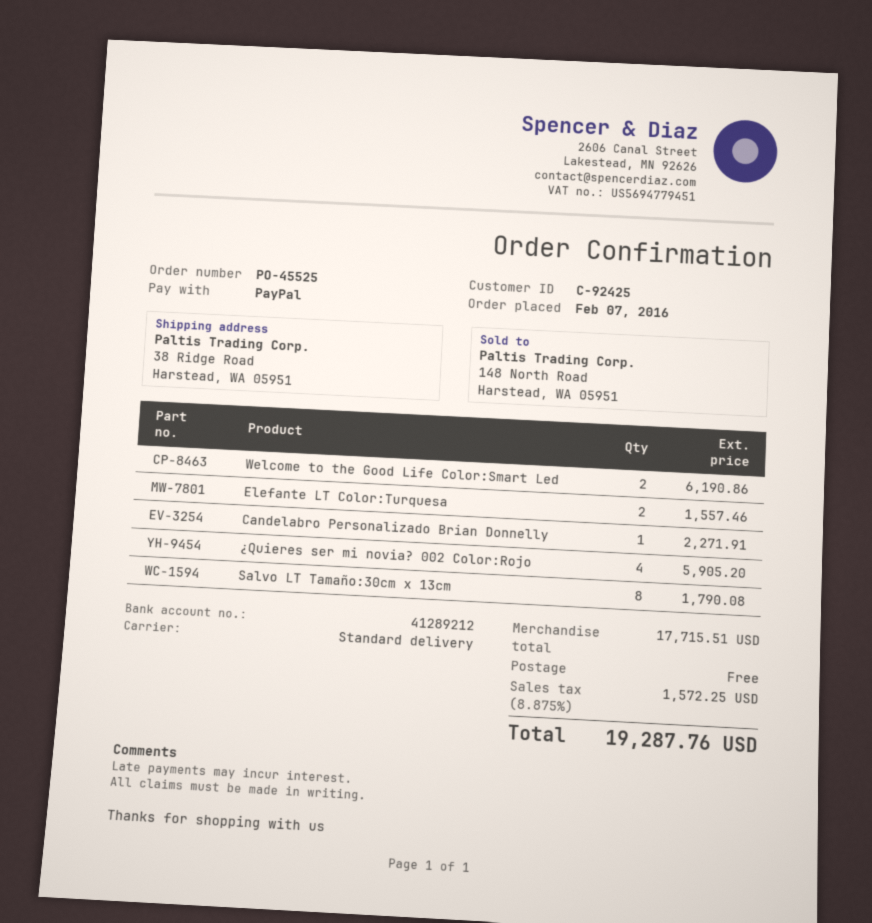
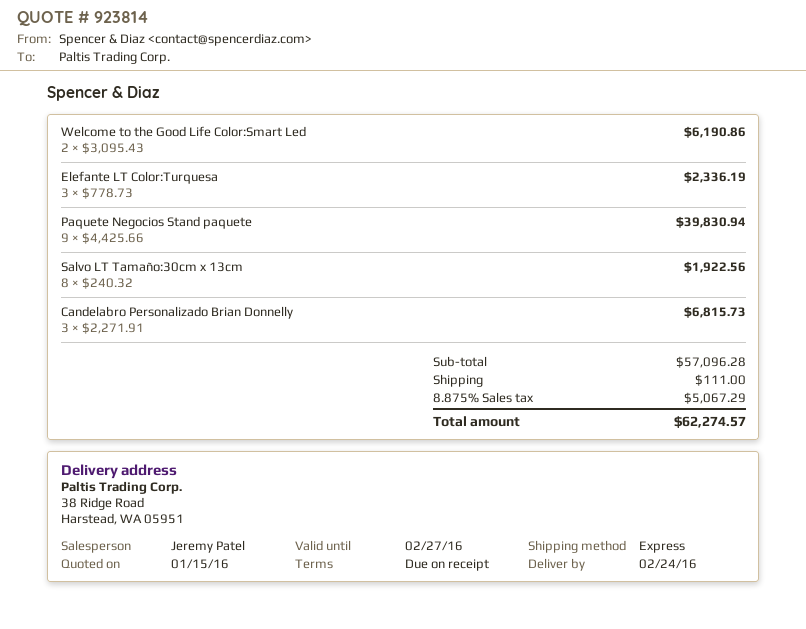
shipping method: standard -> express
Elefante LT Color:Turquesa: 2 for 1557.46 -> 3 for 2336.19
Candelabro Personalizado Brian Donnelly: 1 for 2271.91 -> 3 for 6815.73
¿Quieres ser mi novia? 002 Color:Rojo: 4 for 5905.20 -> none
Salvo LT Tamaño:30cm x 13cm: 8 for 1790.08 -> 8 for 1922.56
Paquete Negocios Stand paquete: none -> 9 for 39830.94
subtotal: 17715.51 -> 57096.28
shipping: 0.00 -> 111.00
tax: 8.875% = 1572.25 -> 8.875% = 5067.29
total: 19287.76 -> 62274.57

